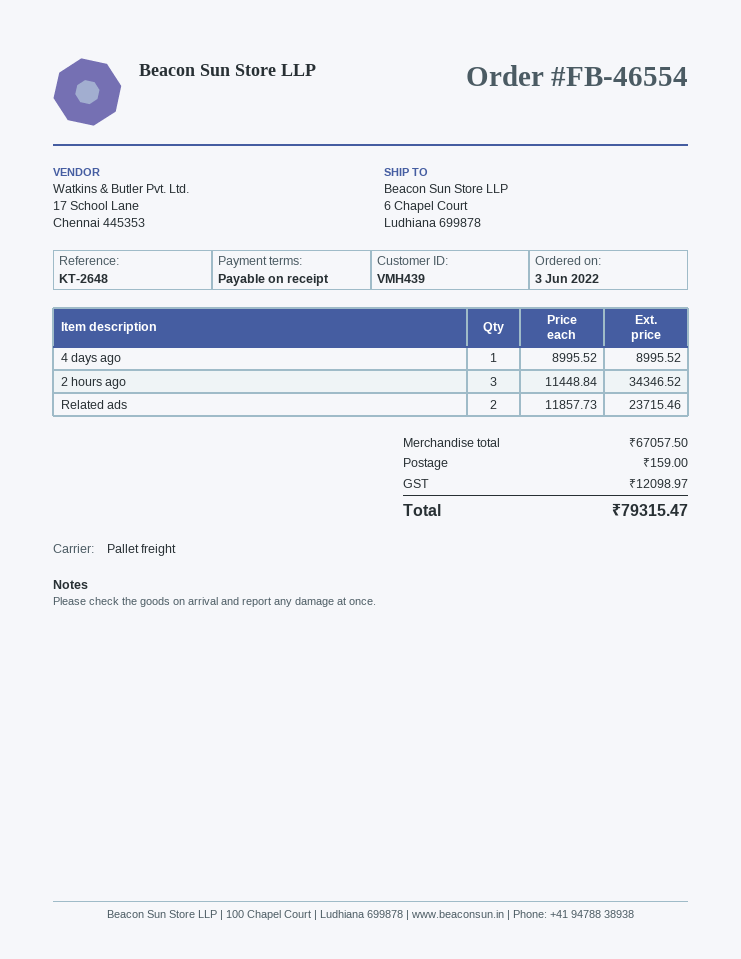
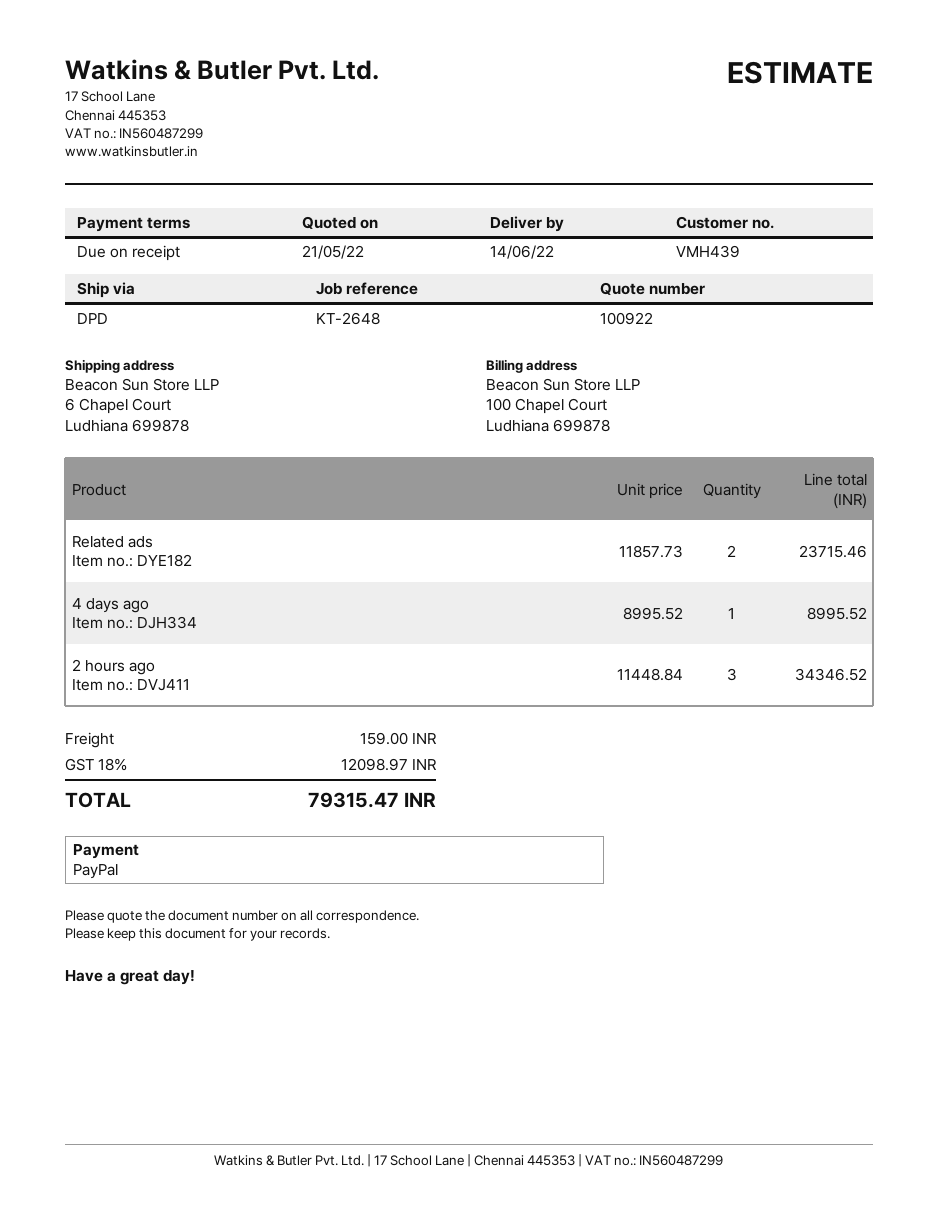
shipping method: pallet freight -> DPD

